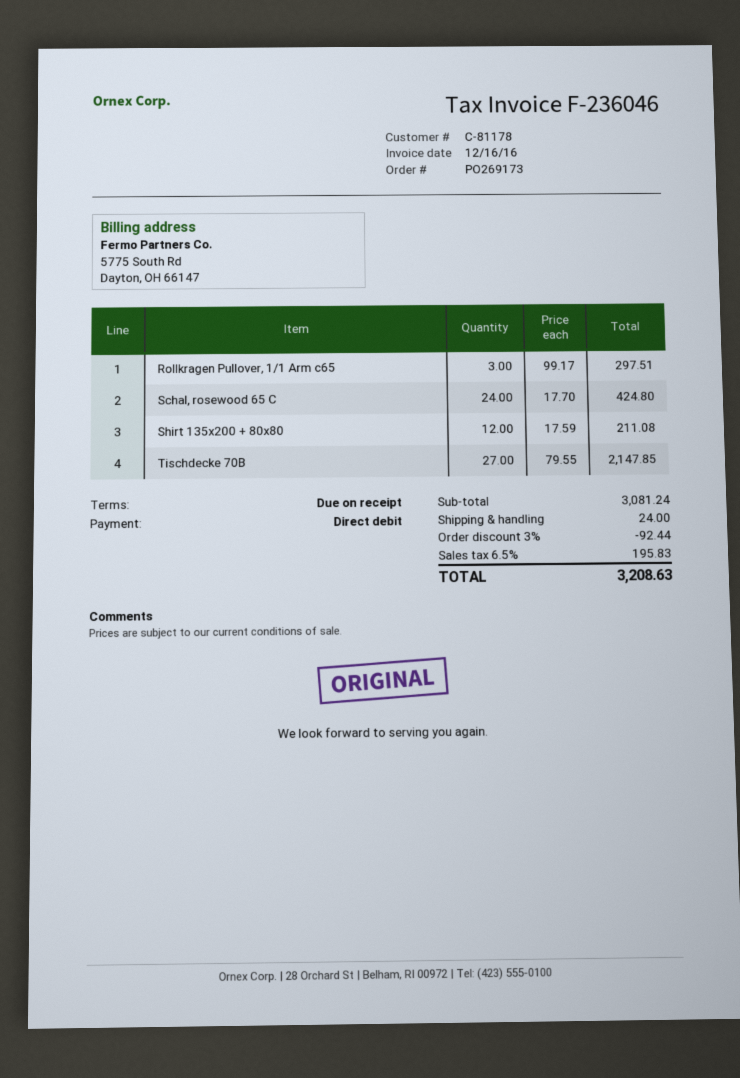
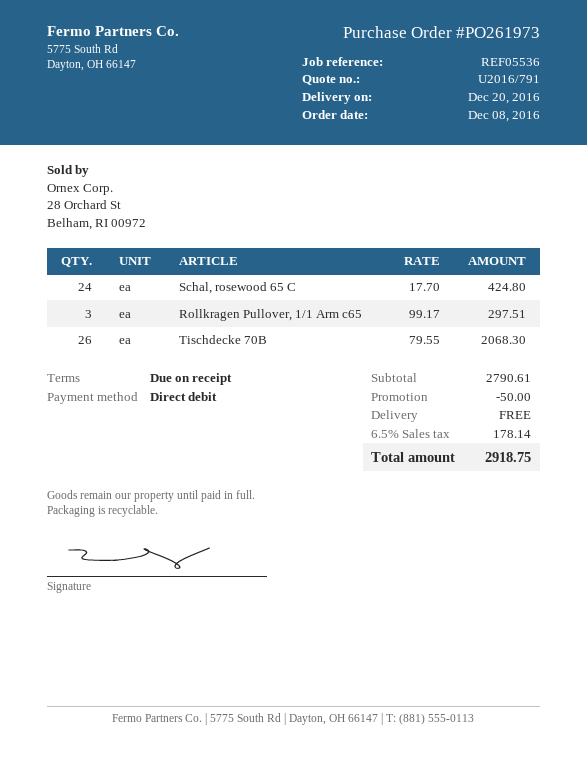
order number: PO269173 -> PO261973
Shirt 135x200 + 80x80: 12 x 17.59 = 211.08 -> none
Tischdecke 70B: 27 x 79.55 = 2147.85 -> 26 x 79.55 = 2068.30
subtotal: 3081.24 -> 2790.61
discount: 92.44 -> 50.00
shipping: 24.00 -> 0.00
tax: 6.5% = 195.83 -> 6.5% = 178.14
total: 3208.63 -> 2918.75

